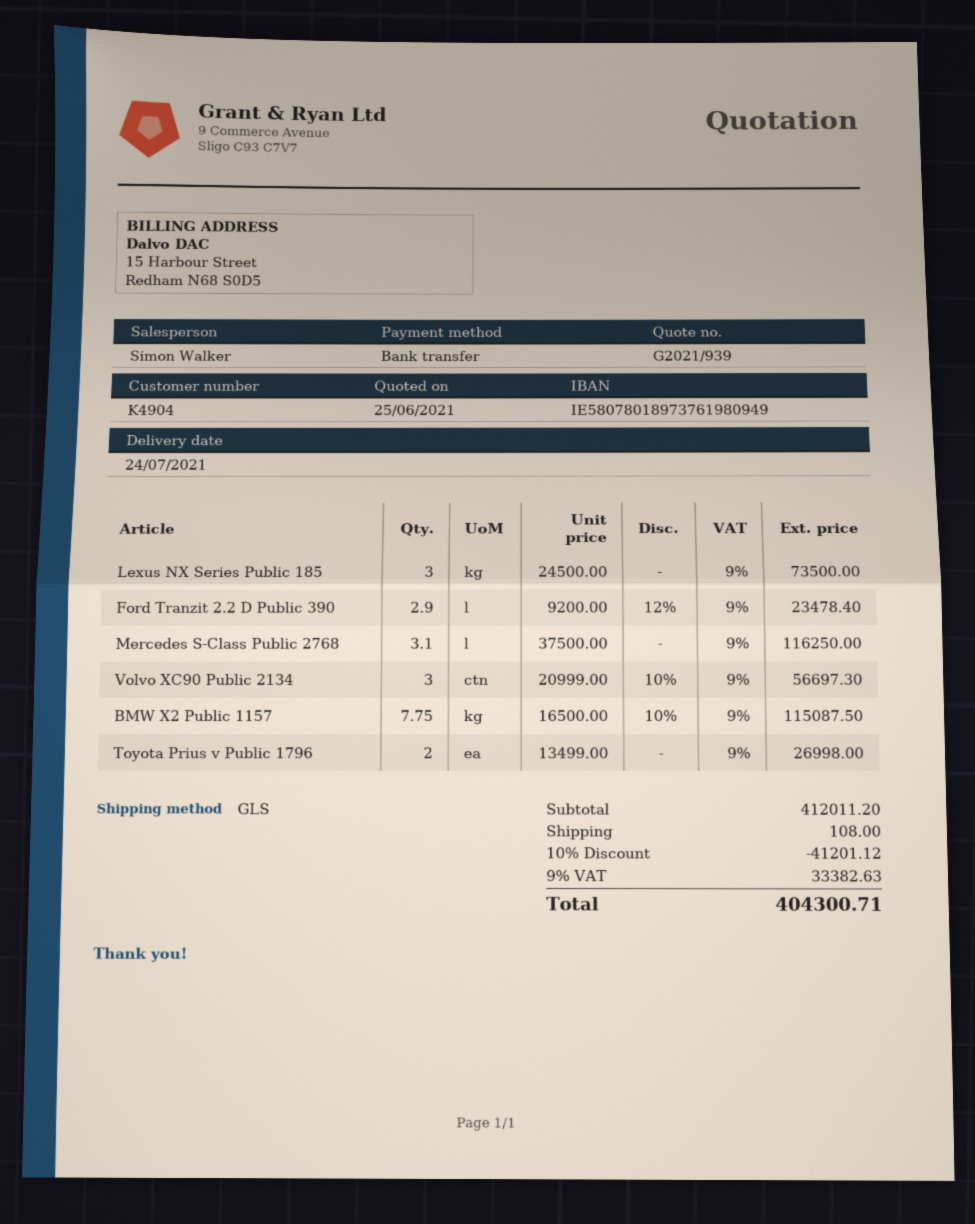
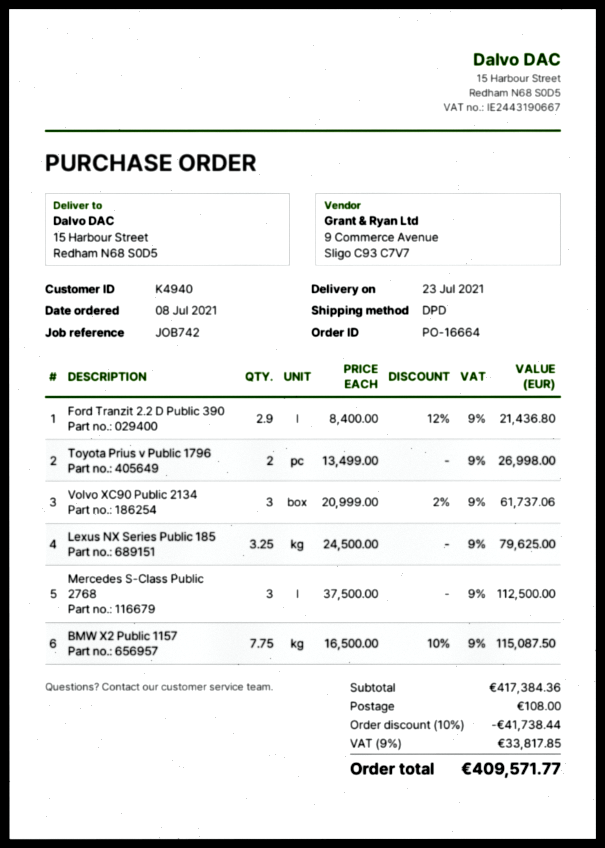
delivery date: 2021-07-24 -> 2021-07-23
customer number: K4904 -> K4940
shipping method: GLS -> DPD
Lexus NX Series Public 185: 3 x 24500.00 = 73500.00 -> 3.25 x 24500.00 = 79625.00
Ford Tranzit 2.2 D Public 390: 2.9 x 9200.00 - 12% = 23478.40 -> 2.9 x 8400.00 - 12% = 21436.80
Mercedes S-Class Public 2768: 3.1 x 37500.00 = 116250.00 -> 3 x 37500.00 = 112500.00
Volvo XC90 Public 2134: 3 x 20999.00 - 10% = 56697.30 -> 3 x 20999.00 - 2% = 61737.06
subtotal: 412011.20 -> 417384.36
discount: 10% = 41201.12 -> 10% = 41738.44
tax: 9% = 33382.63 -> 9% = 33817.85
total: 404300.71 -> 409571.77

